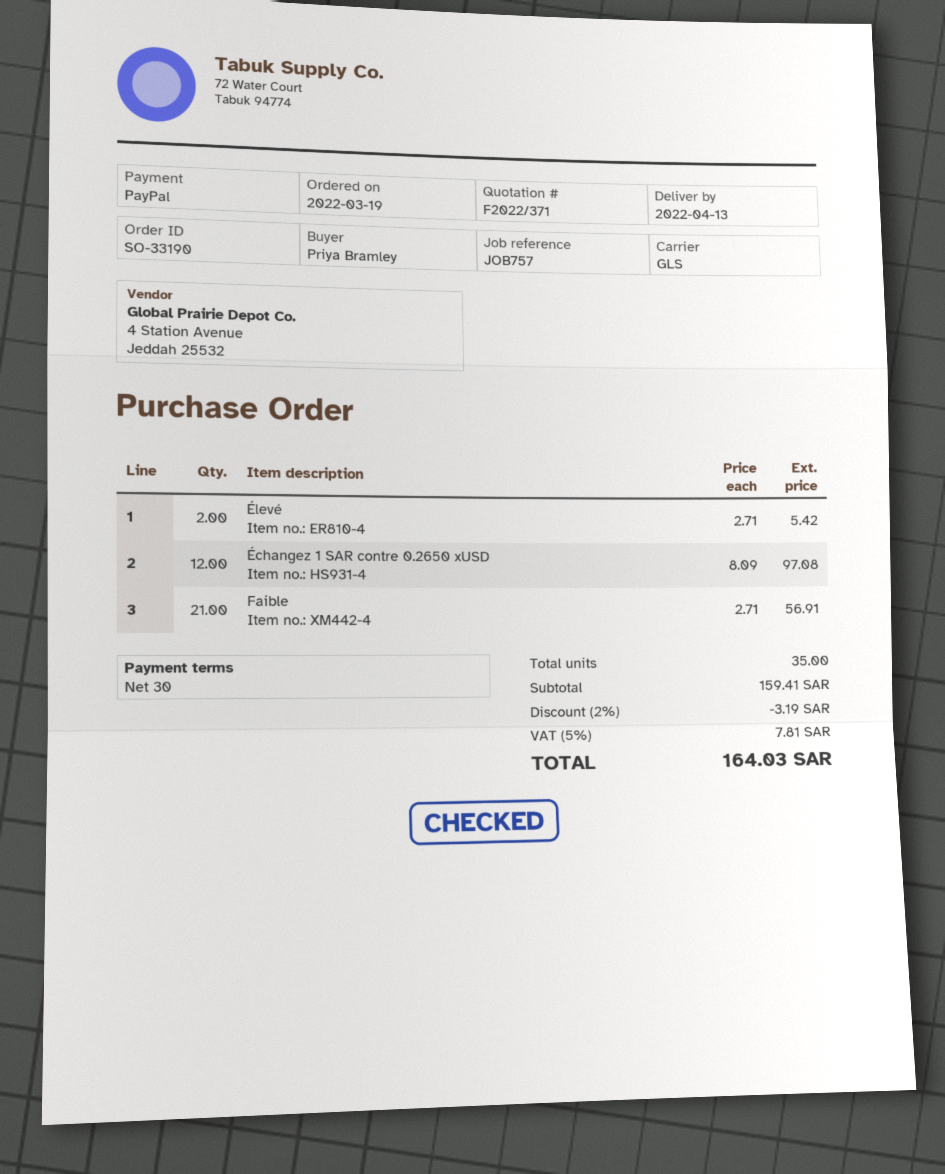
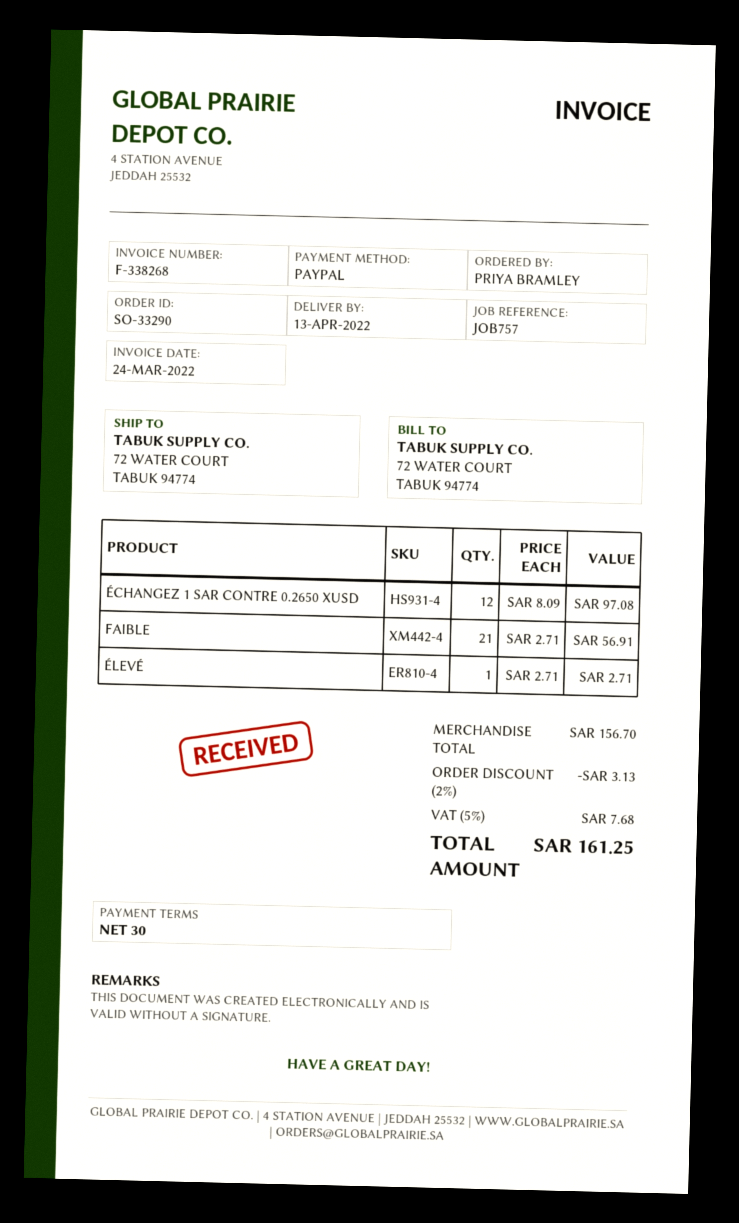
order number: SO-33190 -> SO-33290
Élevé: 2 x 2.71 = 5.42 -> 1 x 2.71 = 2.71
subtotal: 159.41 -> 156.70
discount: 2% = 3.19 -> 2% = 3.13
tax: 5% = 7.81 -> 5% = 7.68
total: 164.03 -> 161.25

